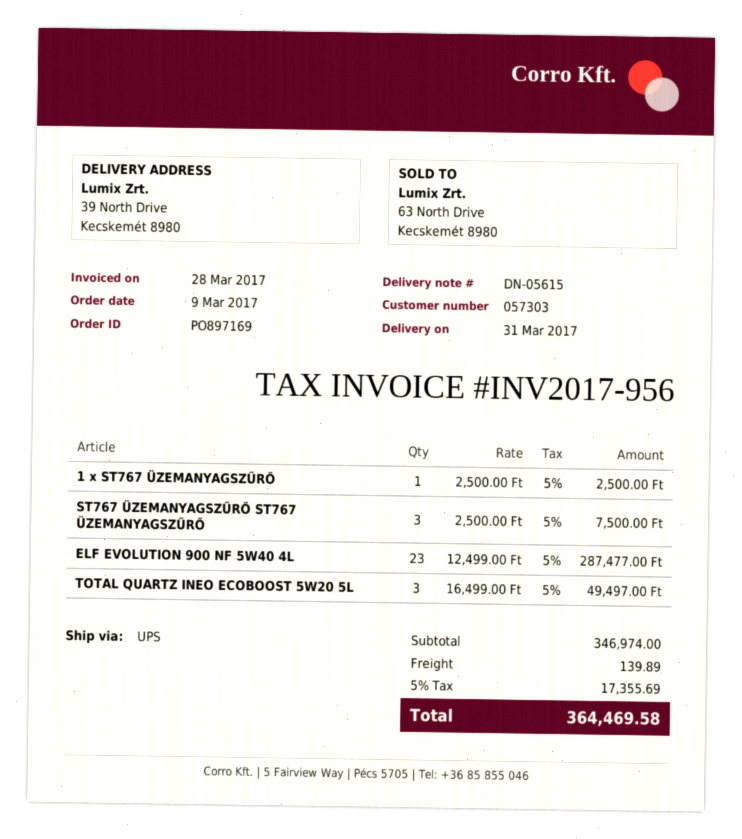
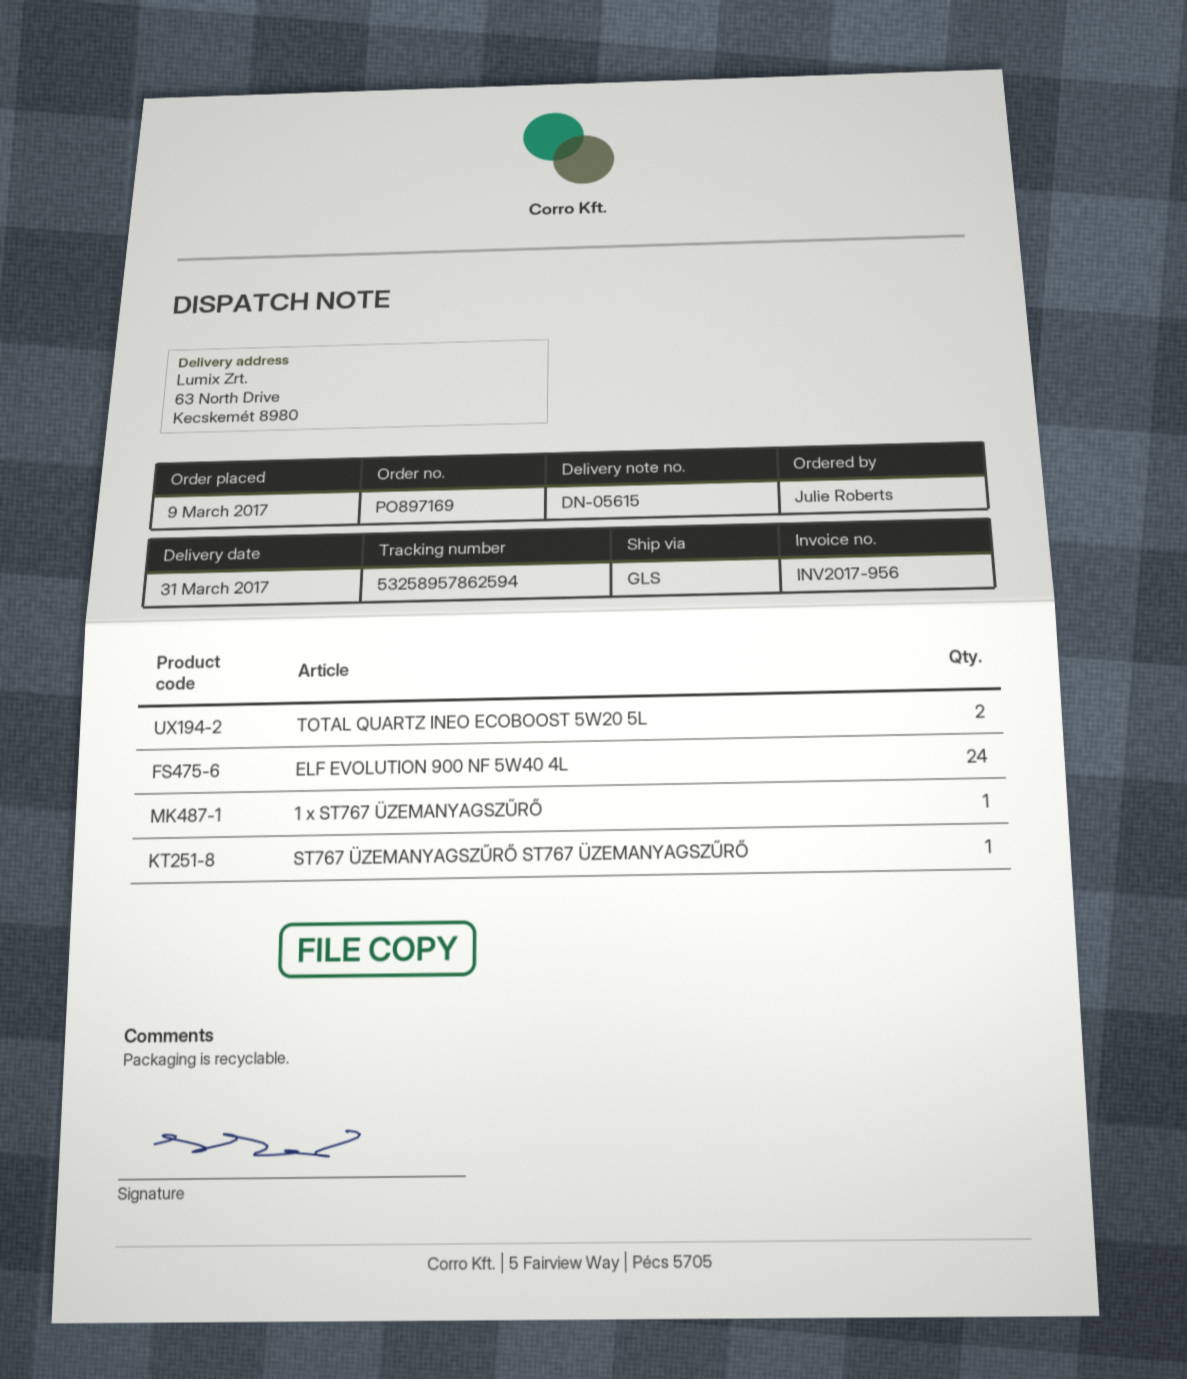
shipping method: UPS -> GLS
ship to: 39 North Drive, Kecskemét 8980 -> 63 North Drive, Kecskemét 8980
ST767 ÜZEMANYAGSZŰRŐ ST767 ÜZEMANYAGSZŰRŐ: 3 -> 1
ELF EVOLUTION 900 NF 5W40 4L: 23 -> 24
TOTAL QUARTZ INEO ECOBOOST 5W20 5L: 3 -> 2

